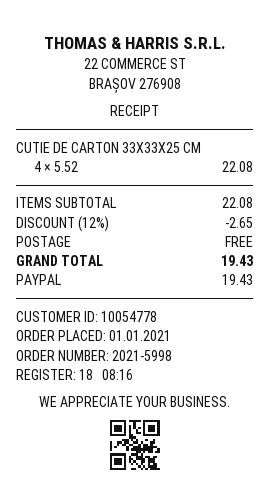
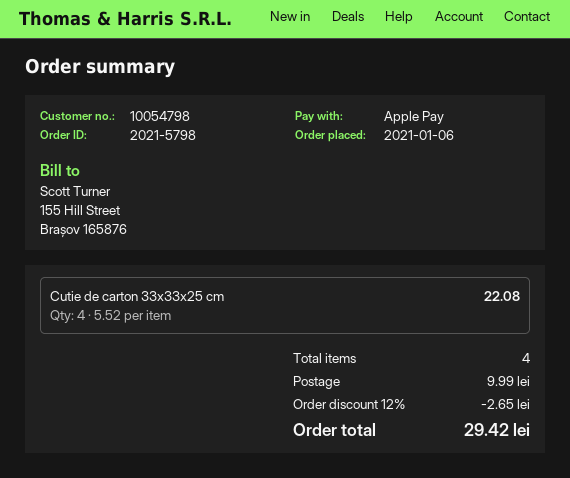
order number: 2021-5998 -> 2021-5798
order date: 2021-01-01 -> 2021-01-06
customer number: 10054778 -> 10054798
payment method: PayPal -> Apple Pay
shipping: 0.00 -> 9.99
total: 19.43 -> 29.42

